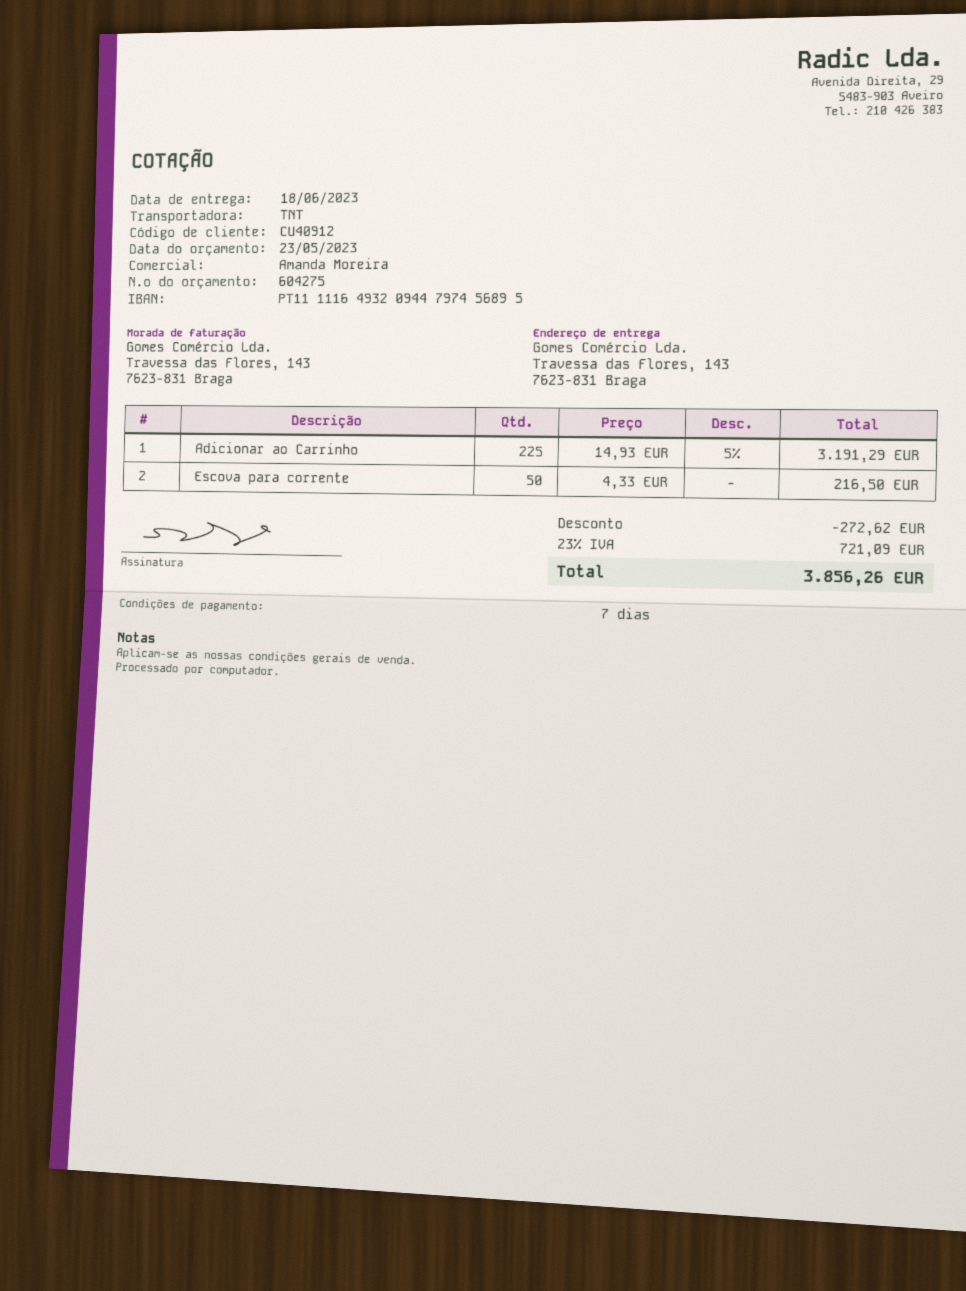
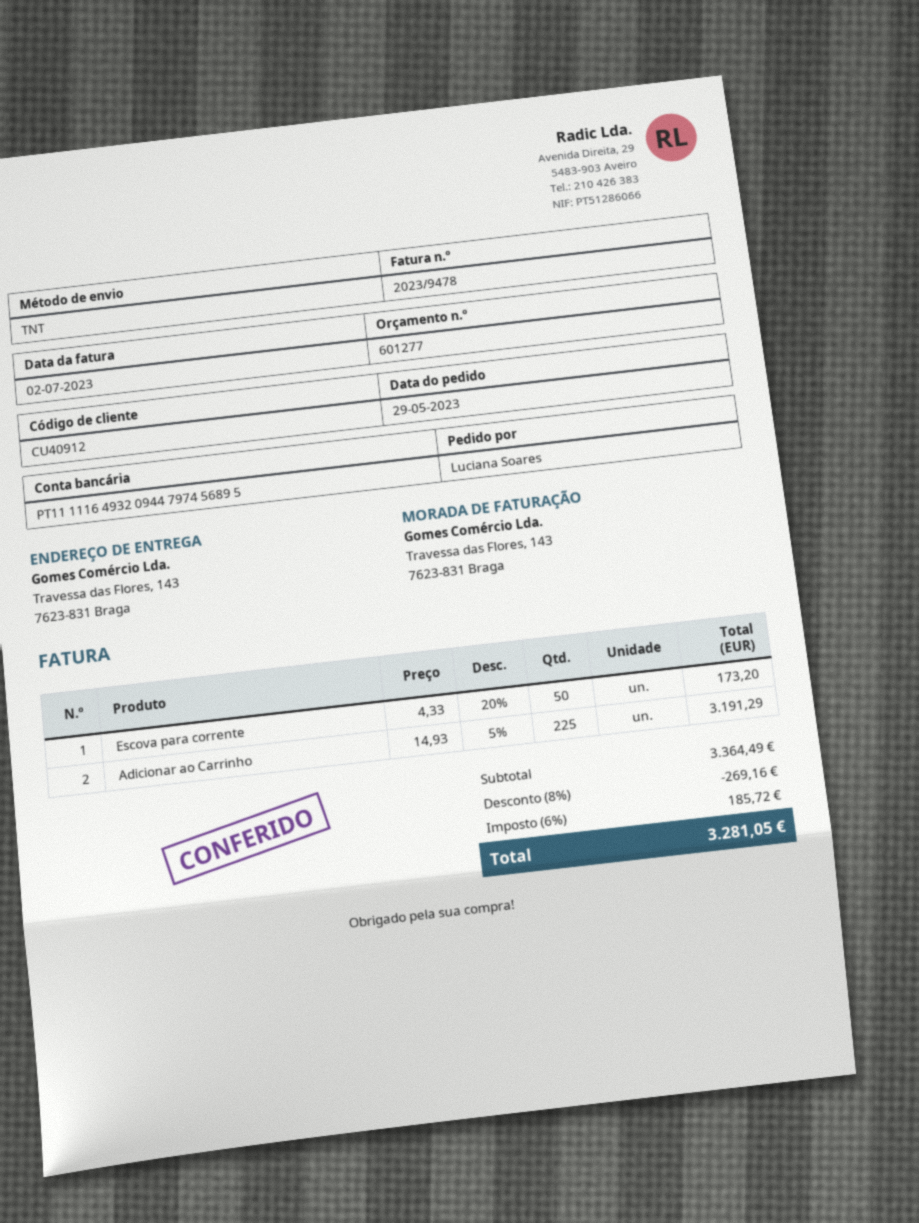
quote number: 604275 -> 601277
Escova para corrente: 50 x 4.33 = 216.50 -> 50 x 4.33 - 20% = 173.20
discount: 272.62 -> 269.16
tax: 23% = 721.09 -> 6% = 185.72
total: 3856.26 -> 3281.05

